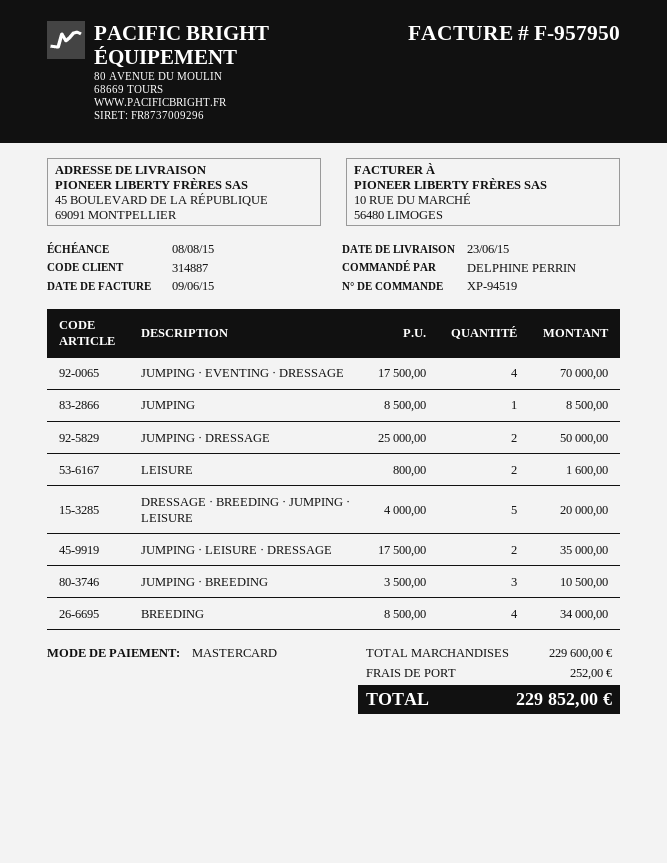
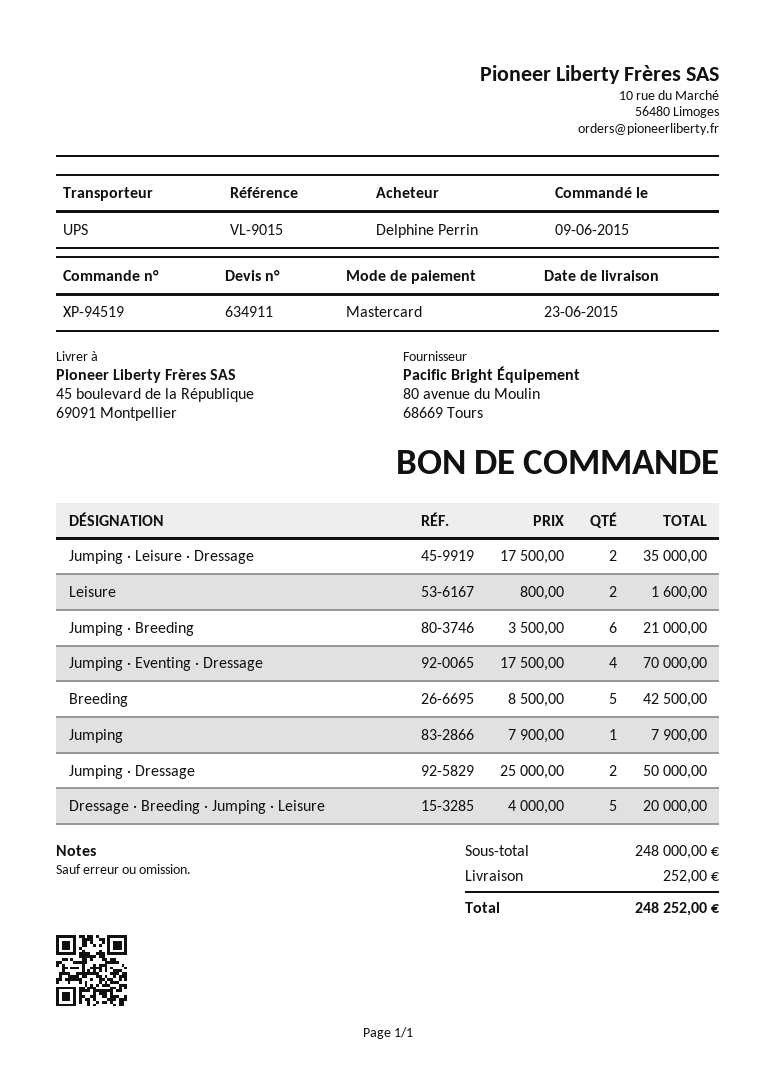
JUMPING: 1 x 8500.00 = 8500.00 -> 1 x 7900.00 = 7900.00
JUMPING · BREEDING: 3 x 3500.00 = 10500.00 -> 6 x 3500.00 = 21000.00
BREEDING: 4 x 8500.00 = 34000.00 -> 5 x 8500.00 = 42500.00
subtotal: 229600.00 -> 248000.00
total: 229852.00 -> 248252.00

